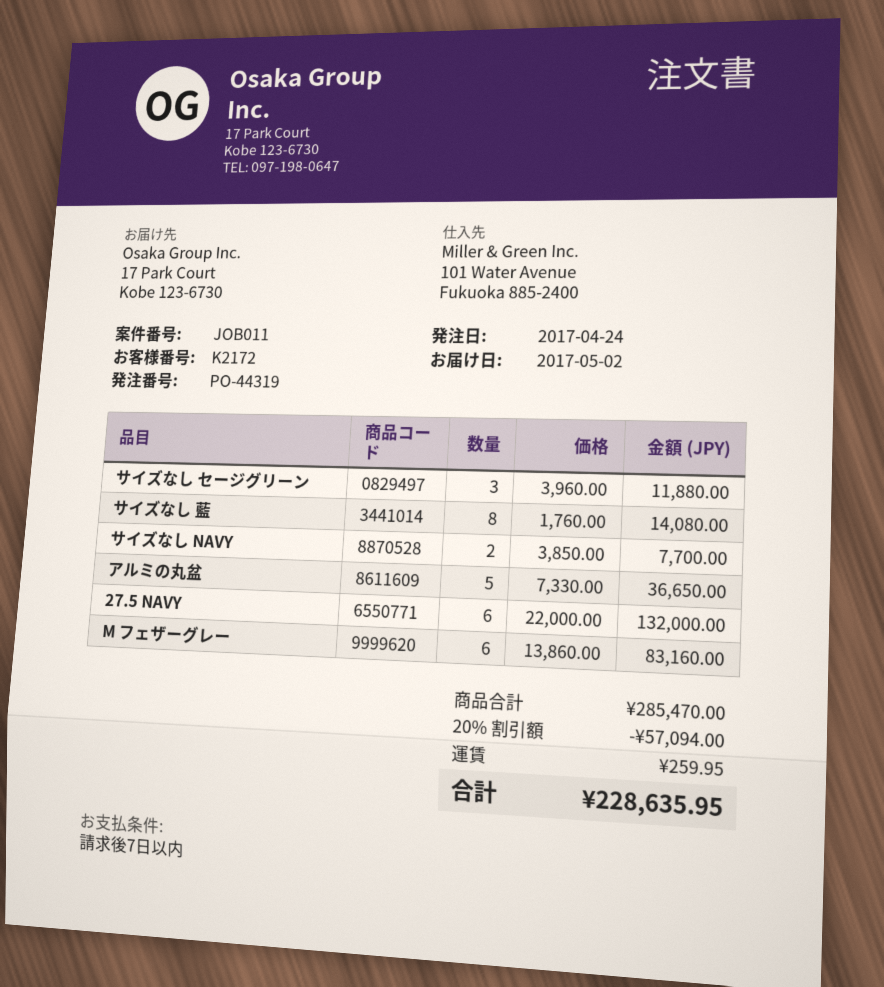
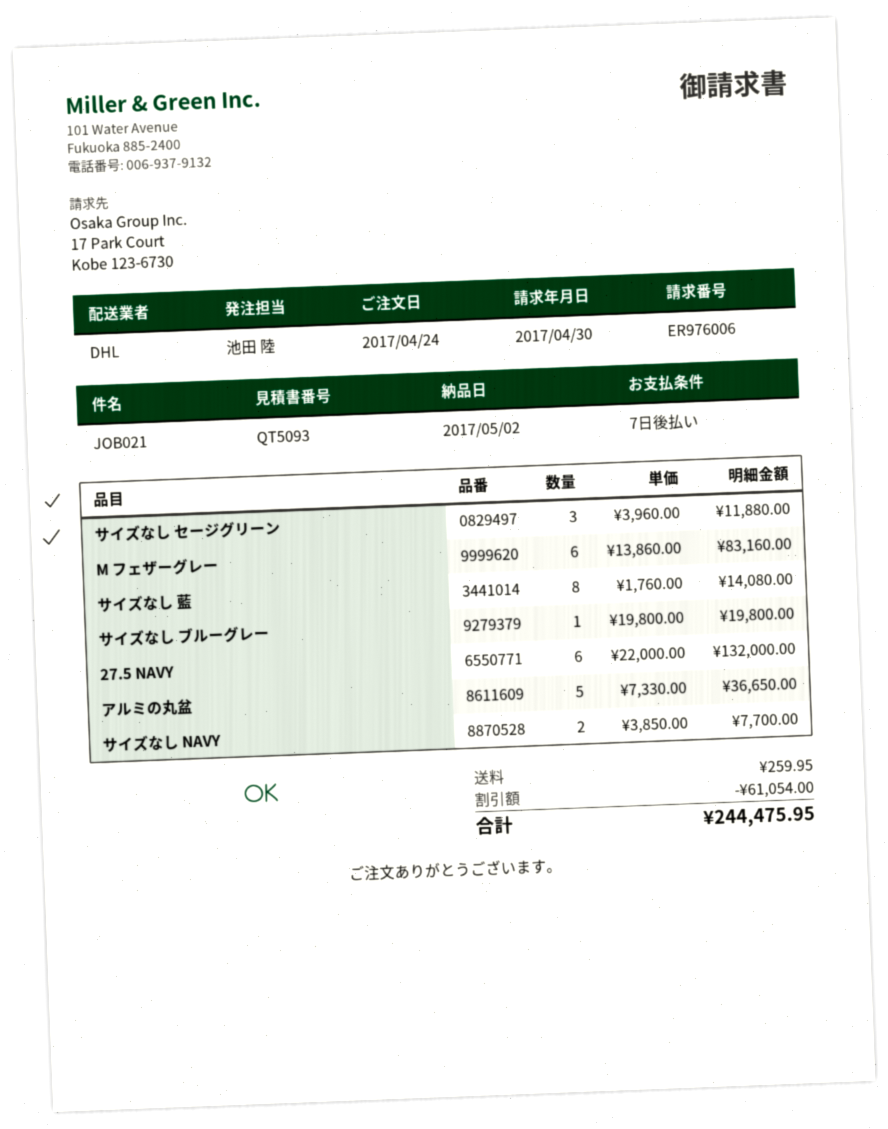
reference: JOB011 -> JOB021
サイズなし ブルーグレー: none -> 1 x 19800.00 = 19800.00
discount: 57094.00 -> 61054.00
total: 228635.95 -> 244475.95

